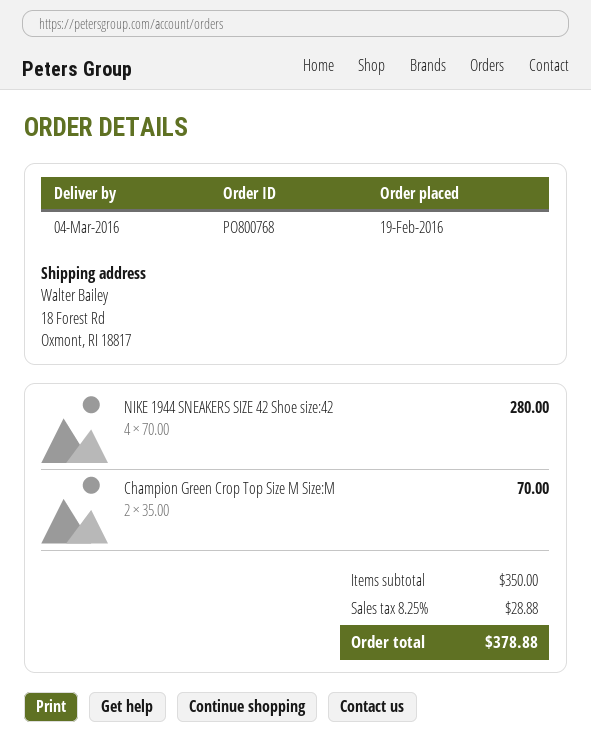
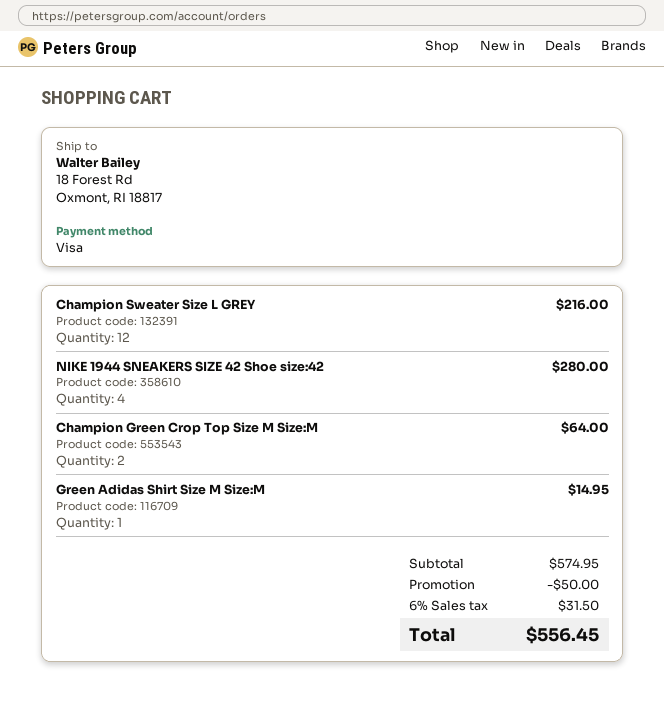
Champion Green Crop Top Size M Size:M: 2 for 70.00 -> 2 for 64.00
Champion Sweater Size L GREY: none -> 12 for 216.00
Green Adidas Shirt Size M Size:M: none -> 1 for 14.95
subtotal: 350.00 -> 574.95
discount: none -> 50.00
tax: 8.25% = 28.88 -> 6% = 31.50
total: 378.88 -> 556.45

